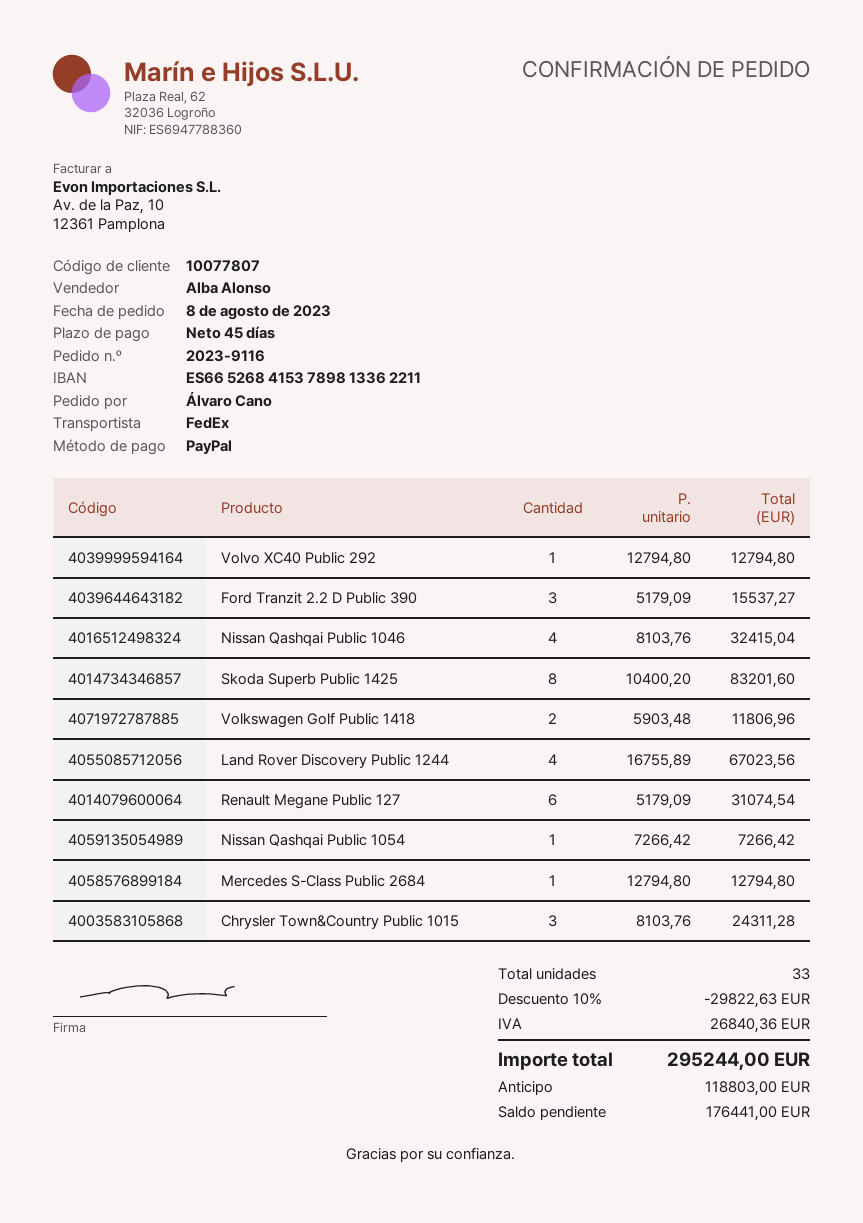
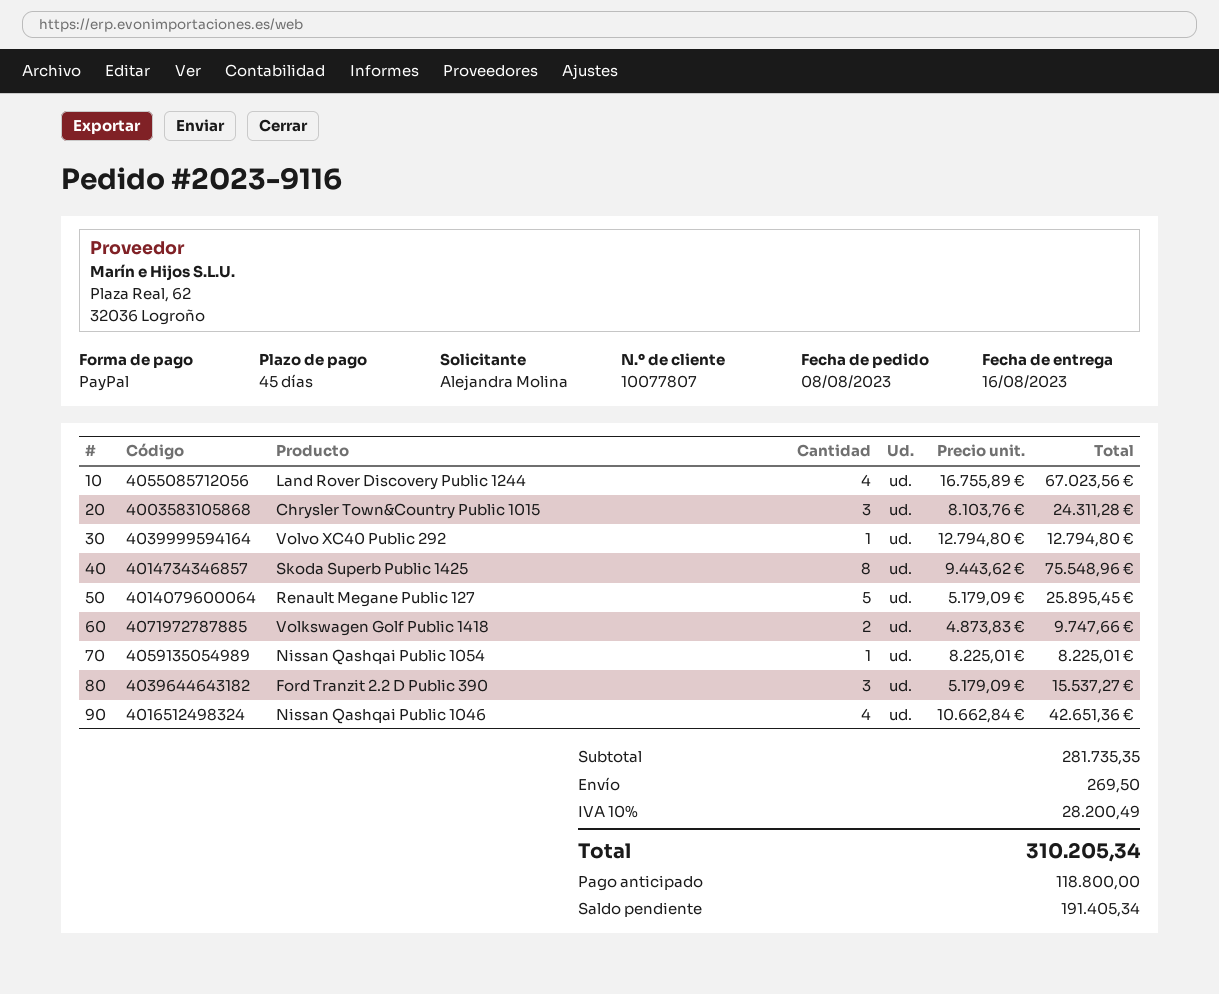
ordered by: Álvaro Cano -> Alejandra Molina
Nissan Qashqai Public 1046: 4 x 8103.76 = 32415.04 -> 4 x 10662.84 = 42651.36
Skoda Superb Public 1425: 8 x 10400.20 = 83201.60 -> 8 x 9443.62 = 75548.96
Volkswagen Golf Public 1418: 2 x 5903.48 = 11806.96 -> 2 x 4873.83 = 9747.66
Renault Megane Public 127: 6 x 5179.09 = 31074.54 -> 5 x 5179.09 = 25895.45
Nissan Qashqai Public 1054: 1 x 7266.42 = 7266.42 -> 1 x 8225.01 = 8225.01
Mercedes S-Class Public 2684: 1 x 12794.80 = 12794.80 -> none
discount: 10% = 29822.63 -> none
shipping: none -> 269.50
tax: 26840.36 -> 28200.49
total: 295244.00 -> 310205.34
deposit: 118803.00 -> 118800.00
balance: 176441.00 -> 191405.34

